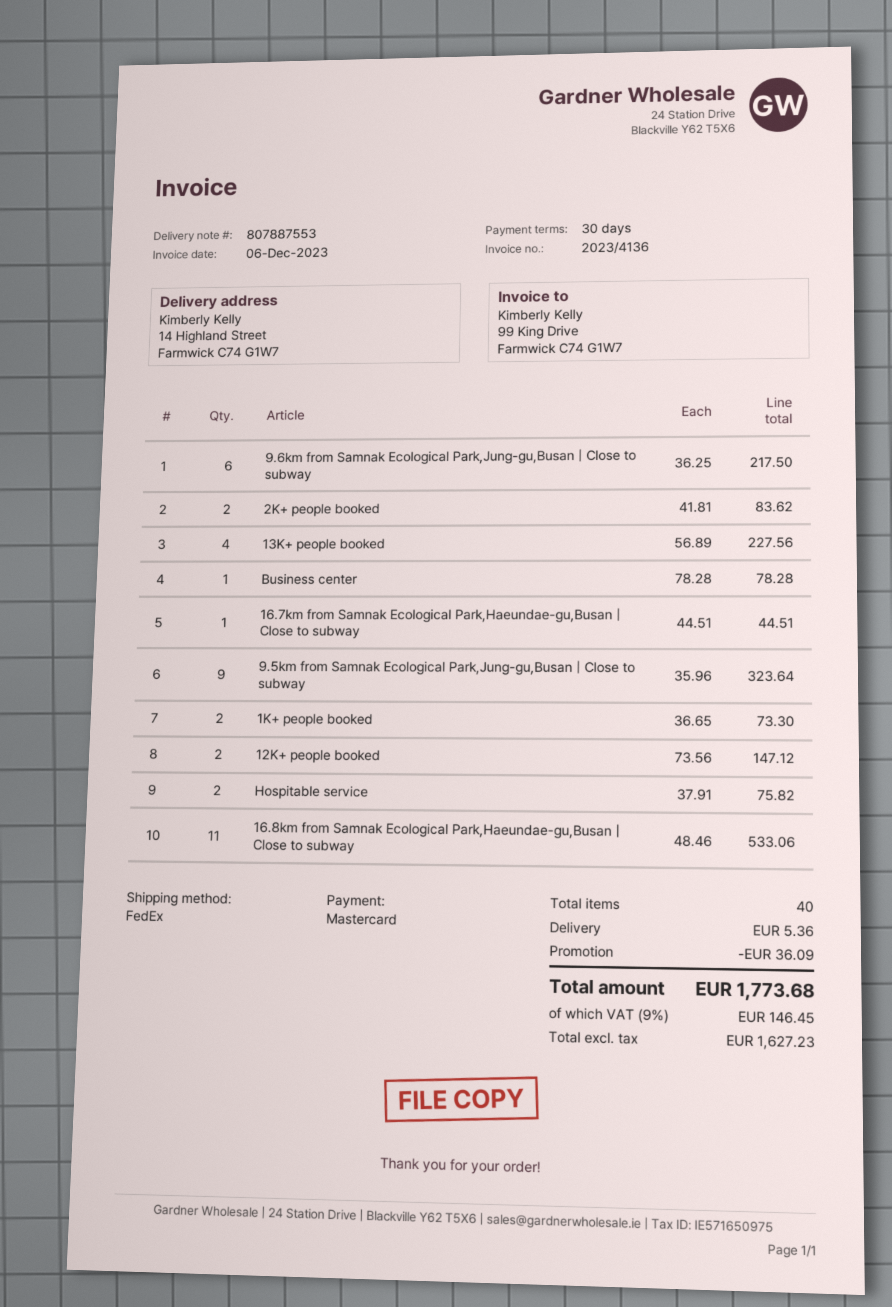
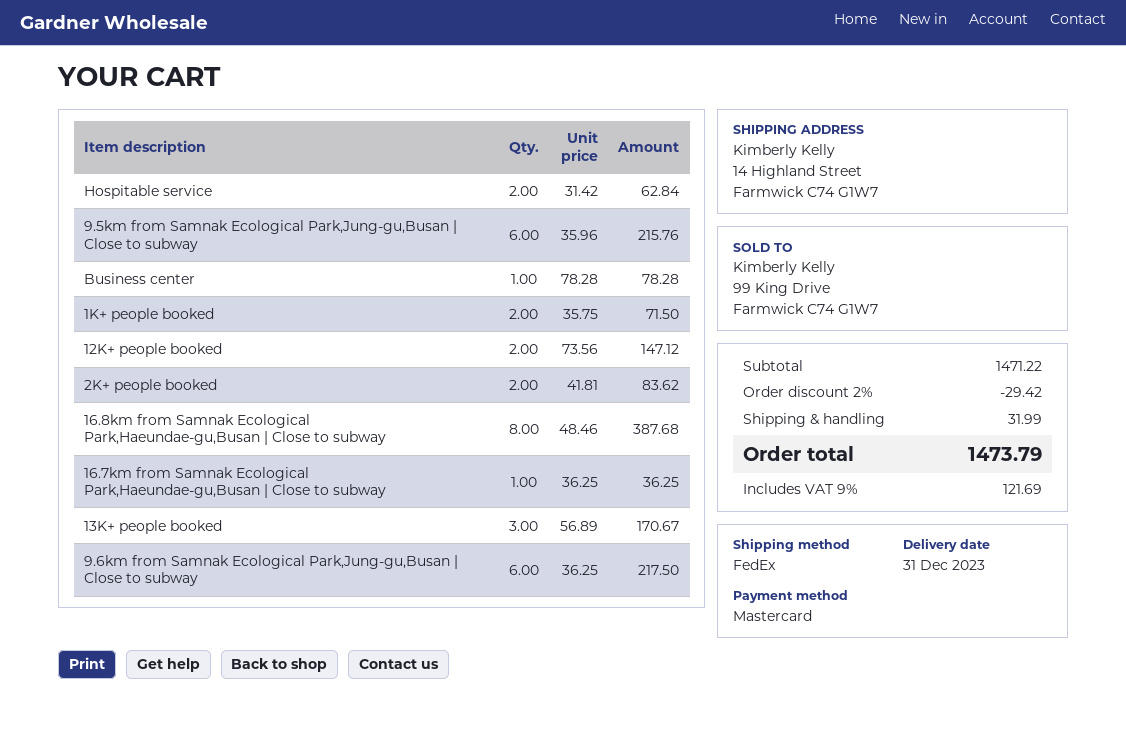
13K+ people booked: 4 x 56.89 = 227.56 -> 3 x 56.89 = 170.67
16.7km from Samnak Ecological Park,Haeundae-gu,Busan | Close to subway: 1 x 44.51 = 44.51 -> 1 x 36.25 = 36.25
9.5km from Samnak Ecological Park,Jung-gu,Busan | Close to subway: 9 x 35.96 = 323.64 -> 6 x 35.96 = 215.76
1K+ people booked: 2 x 36.65 = 73.30 -> 2 x 35.75 = 71.50
Hospitable service: 2 x 37.91 = 75.82 -> 2 x 31.42 = 62.84
16.8km from Samnak Ecological Park,Haeundae-gu,Busan | Close to subway: 11 x 48.46 = 533.06 -> 8 x 48.46 = 387.68
discount: 36.09 -> 29.42
shipping: 5.36 -> 31.99
tax: 9% = 146.45 -> 9% = 121.69
total: 1773.68 -> 1473.79

